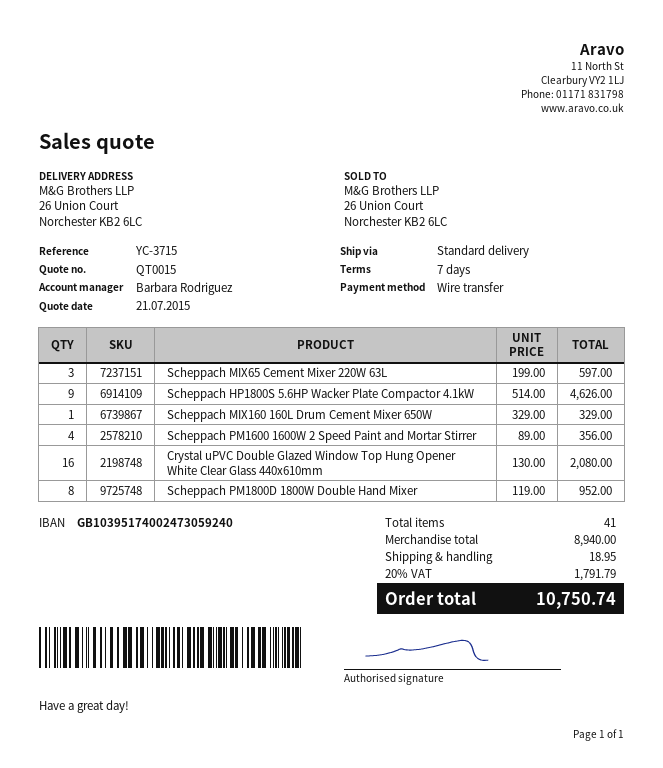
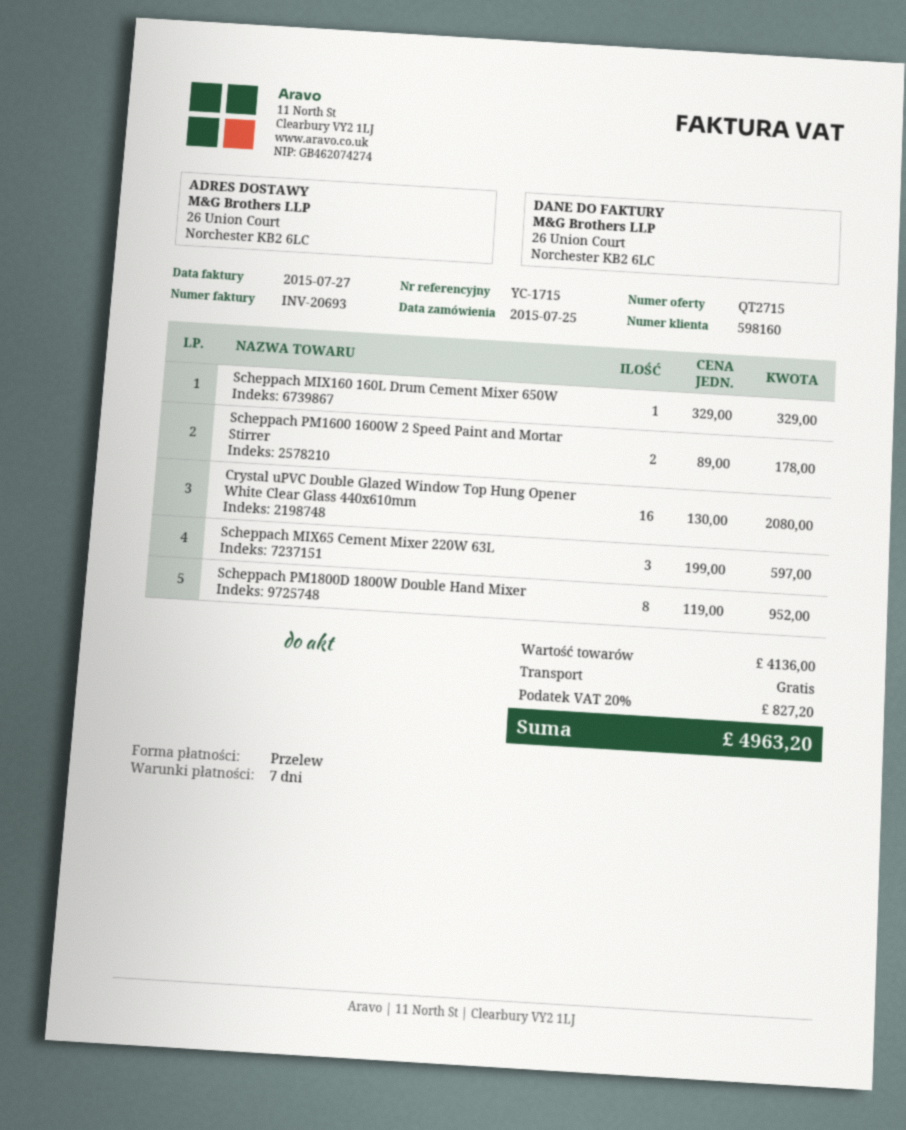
quote number: QT0015 -> QT2715
reference: YC-3715 -> YC-1715
Scheppach HP1800S 5.6HP Wacker Plate Compactor 4.1kW: 9 x 514.00 = 4626.00 -> none
Scheppach PM1600 1600W 2 Speed Paint and Mortar Stirrer: 4 x 89.00 = 356.00 -> 2 x 89.00 = 178.00
subtotal: 8940.00 -> 4136.00
shipping: 18.95 -> 0.00
tax: 20% = 1791.79 -> 20% = 827.20
total: 10750.74 -> 4963.20

